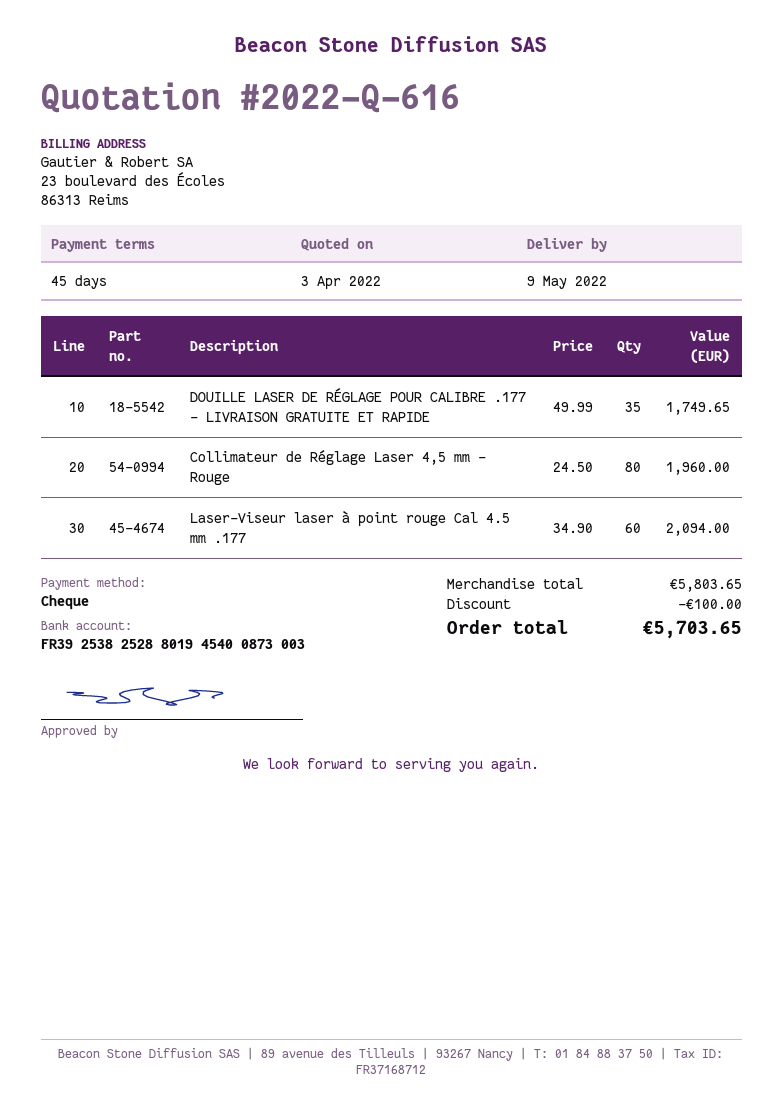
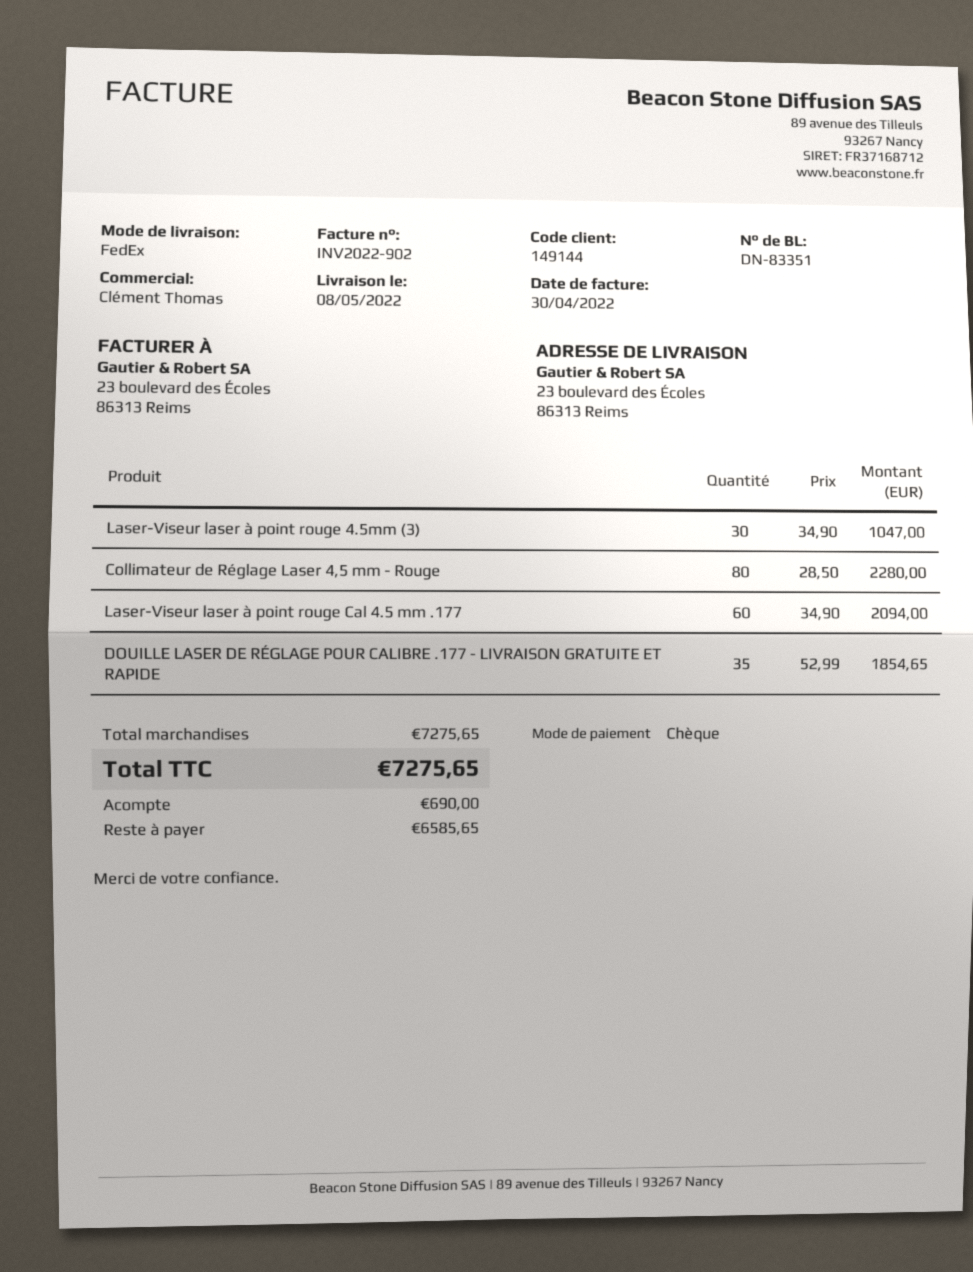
delivery date: 2022-05-09 -> 2022-05-08
DOUILLE LASER DE RÉGLAGE POUR CALIBRE .177 - LIVRAISON GRATUITE ET RAPIDE: 35 x 49.99 = 1749.65 -> 35 x 52.99 = 1854.65
Collimateur de Réglage Laser 4,5 mm - Rouge: 80 x 24.50 = 1960.00 -> 80 x 28.50 = 2280.00
Laser-Viseur laser à point rouge 4.5mm (3): none -> 30 x 34.90 = 1047.00
subtotal: 5803.65 -> 7275.65
discount: 100.00 -> none
total: 5703.65 -> 7275.65

